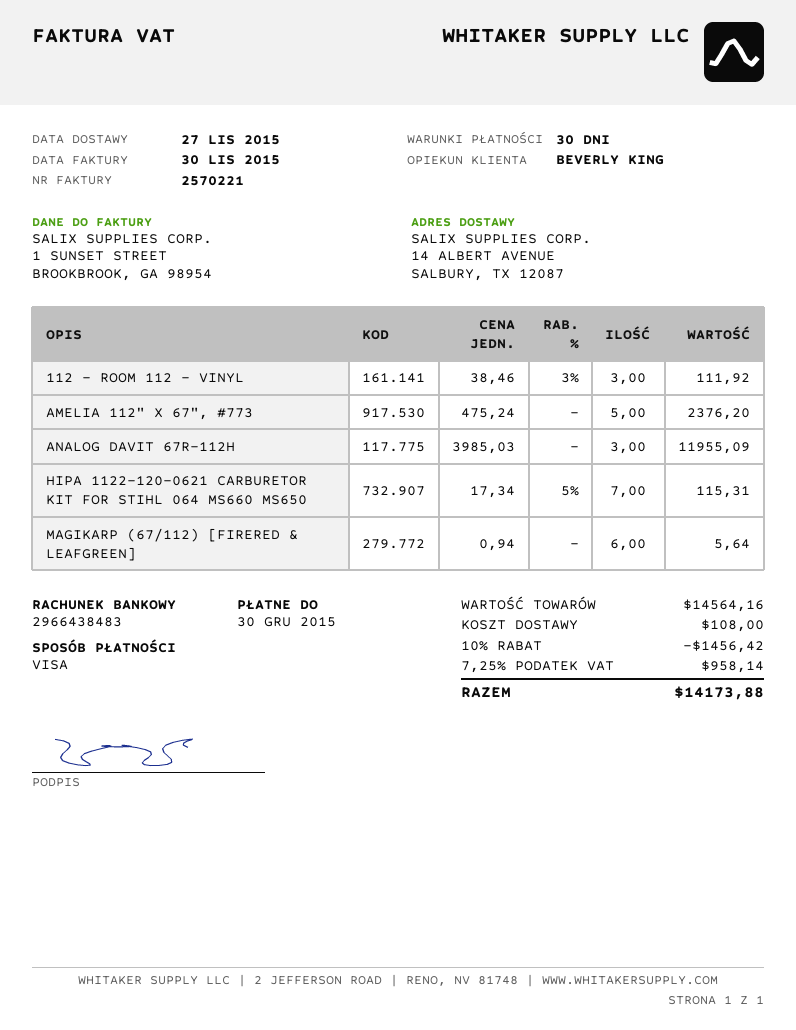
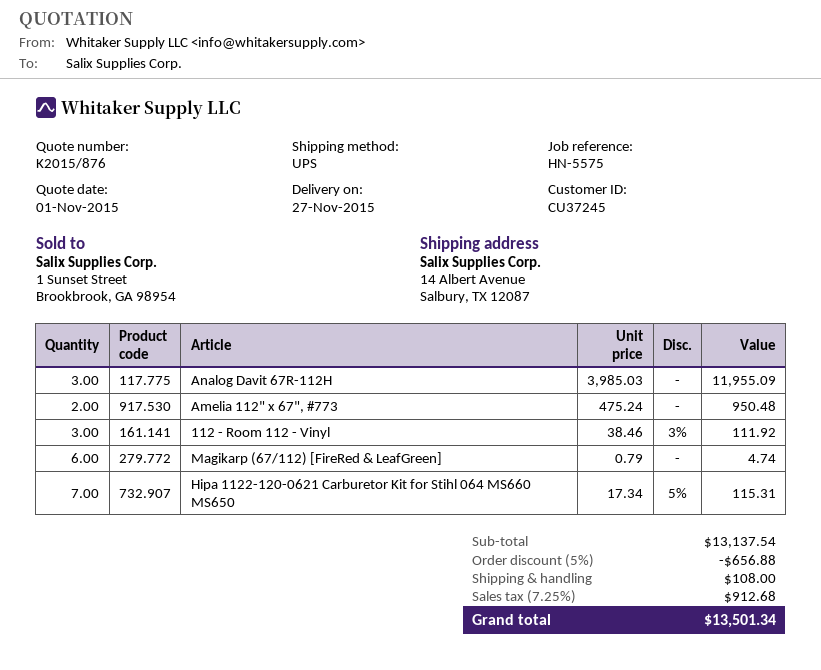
AMELIA 112" X 67", #773: 5 x 475.24 = 2376.20 -> 2 x 475.24 = 950.48
MAGIKARP (67/112) [FIRERED & LEAFGREEN]: 6 x 0.94 = 5.64 -> 6 x 0.79 = 4.74
subtotal: 14564.16 -> 13137.54
discount: 10% = 1456.42 -> 5% = 656.88
tax: 7.25% = 958.14 -> 7.25% = 912.68
total: 14173.88 -> 13501.34

